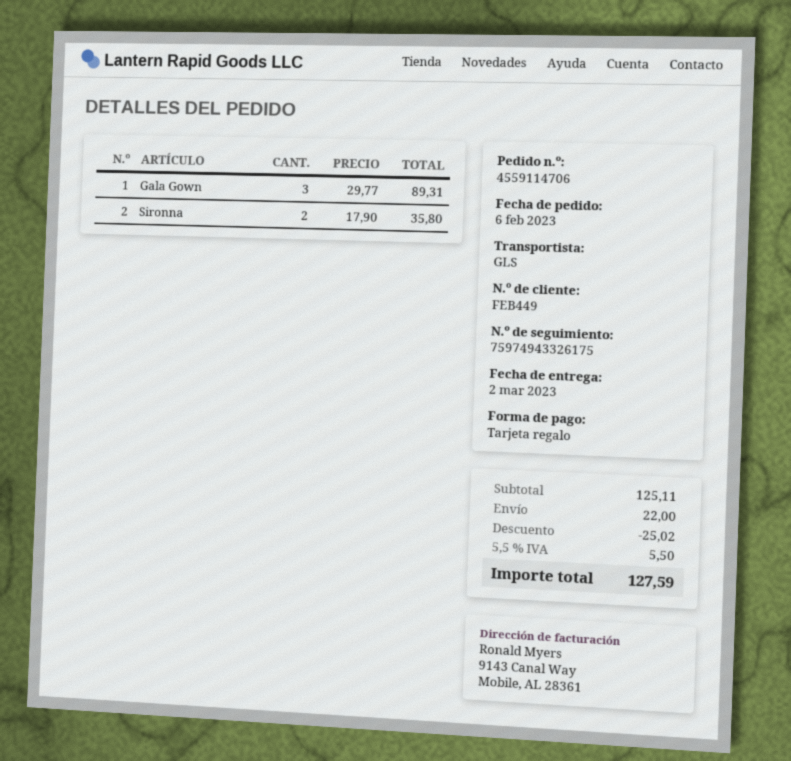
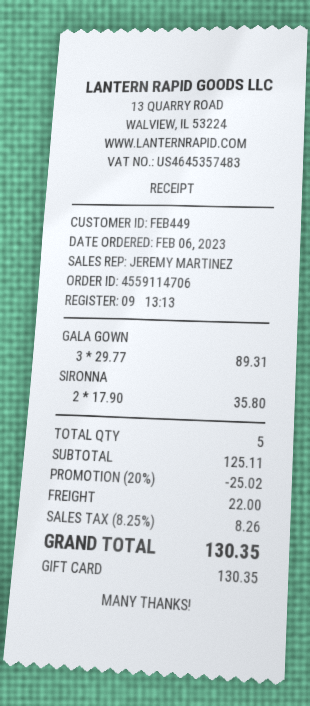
tax: 5.5% = 5.50 -> 8.25% = 8.26
total: 127.59 -> 130.35

